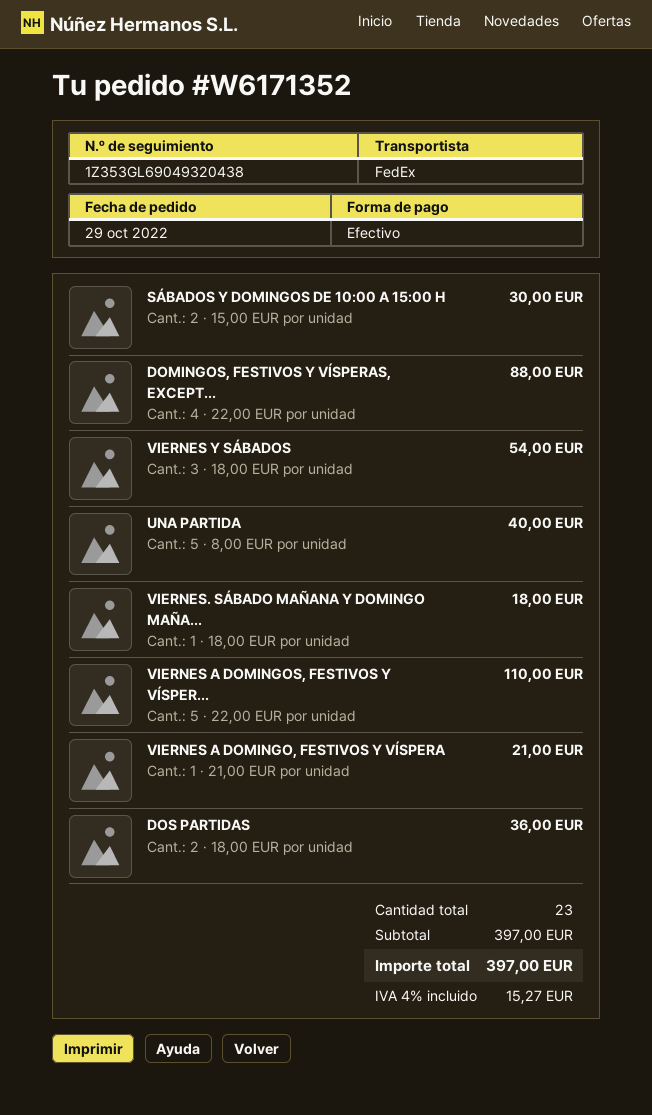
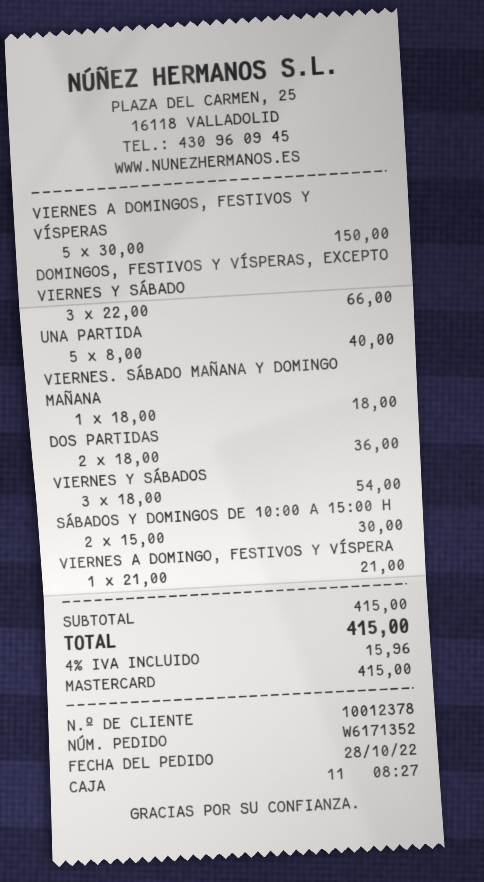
order date: 2022-10-29 -> 2022-10-28
payment method: cash -> Mastercard
DOMINGOS, FESTIVOS Y VÍSPERAS, EXCEPT...: 4 x 22.00 = 88.00 -> 3 x 22.00 = 66.00
VIERNES A DOMINGOS, FESTIVOS Y VÍSPER...: 5 x 22.00 = 110.00 -> 5 x 30.00 = 150.00
subtotal: 397.00 -> 415.00
tax: 4% = 15.27 -> 4% = 15.96
total: 397.00 -> 415.00

